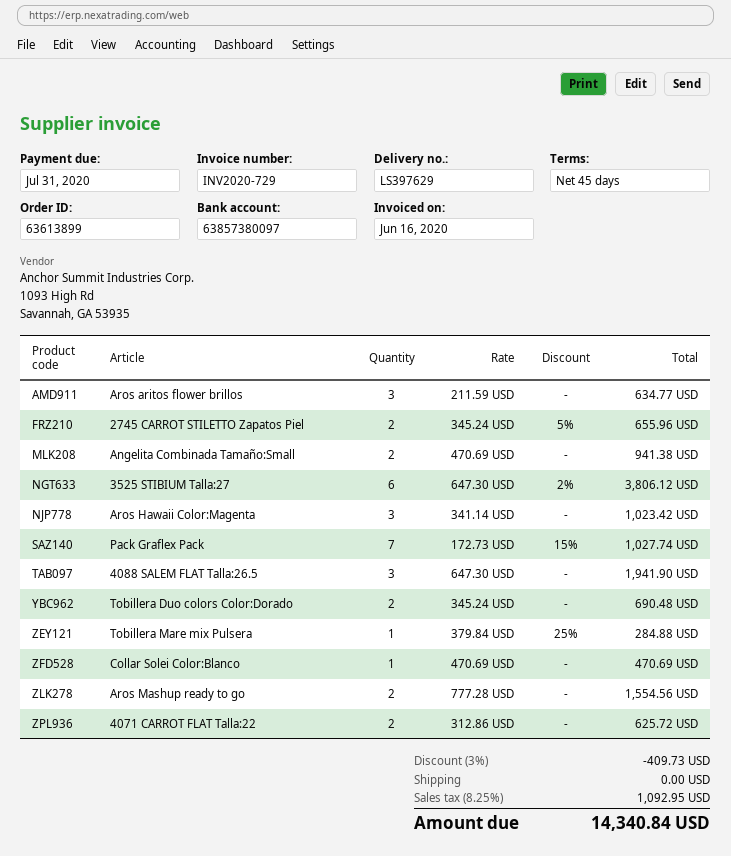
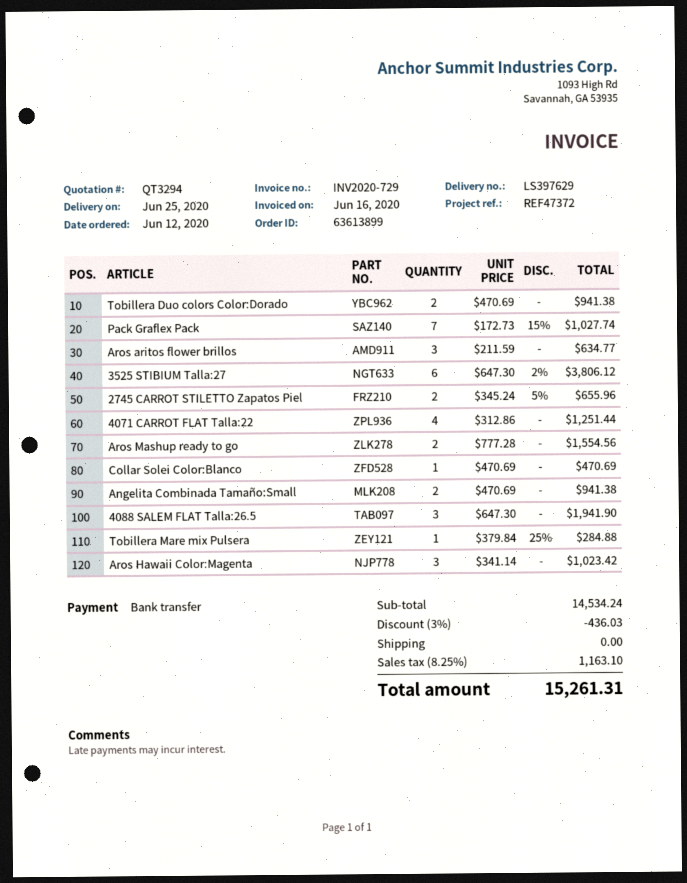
Tobillera Duo colors Color:Dorado: 2 x 345.24 = 690.48 -> 2 x 470.69 = 941.38
4071 CARROT FLAT Talla:22: 2 x 312.86 = 625.72 -> 4 x 312.86 = 1251.44
discount: 3% = 409.73 -> 3% = 436.03
tax: 8.25% = 1092.95 -> 8.25% = 1163.10
total: 14340.84 -> 15261.31

